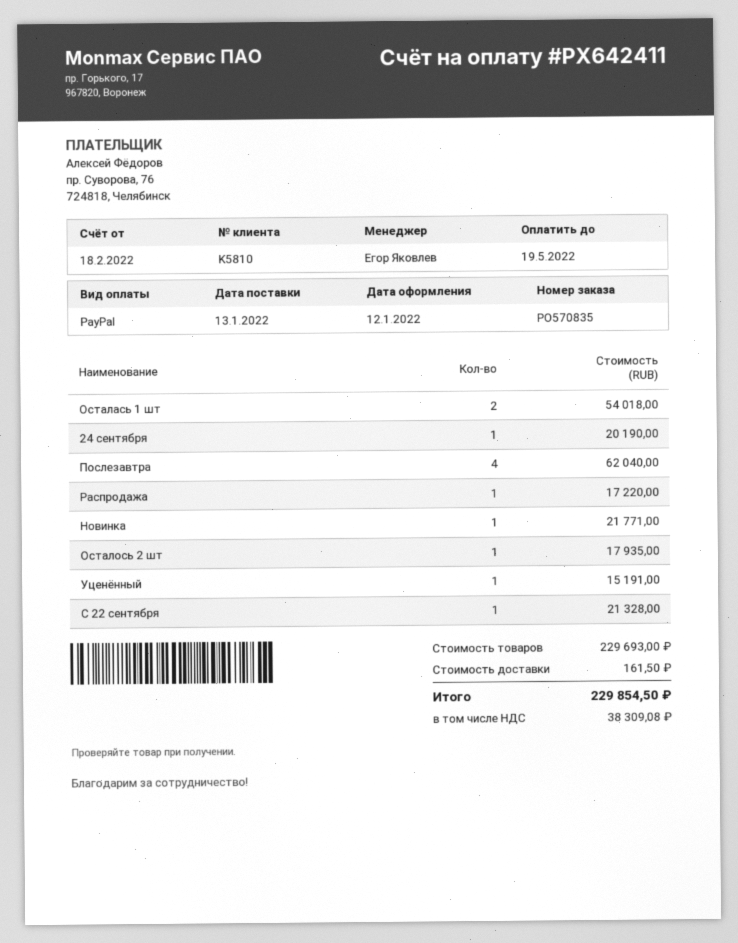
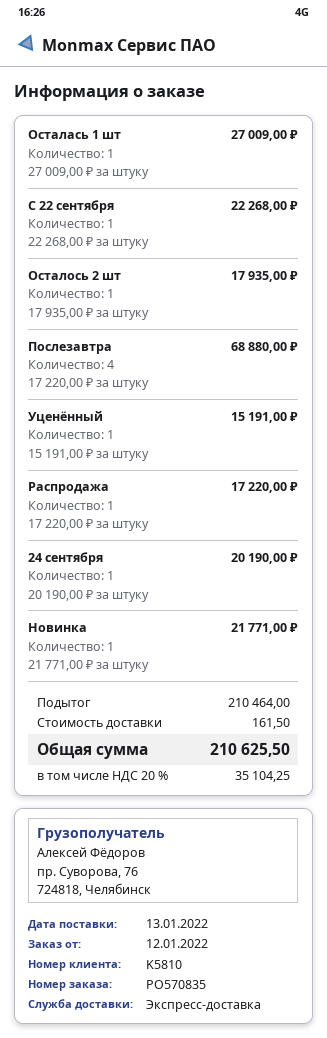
Осталась 1 шт: 2 for 54018.00 -> 1 for 27009.00
Послезавтра: 4 for 62040.00 -> 4 for 68880.00
С 22 сентября: 1 for 21328.00 -> 1 for 22268.00
subtotal: 229693.00 -> 210464.00
tax: 38309.08 -> 35104.25
total: 229854.50 -> 210625.50

